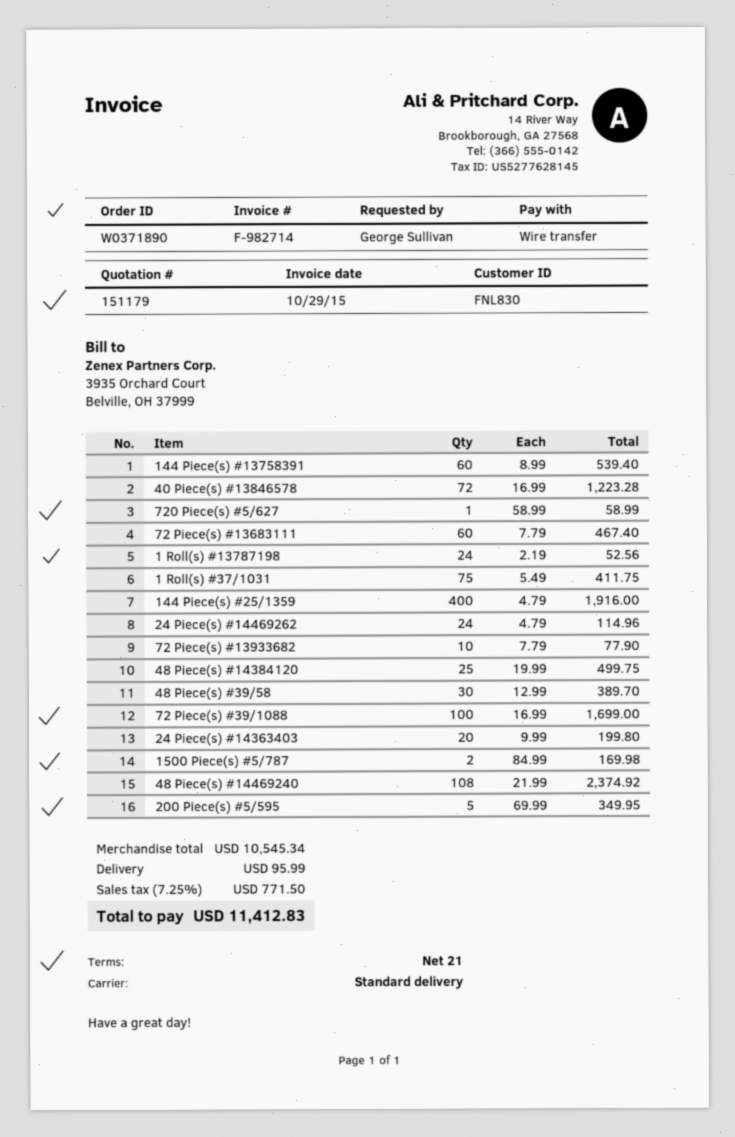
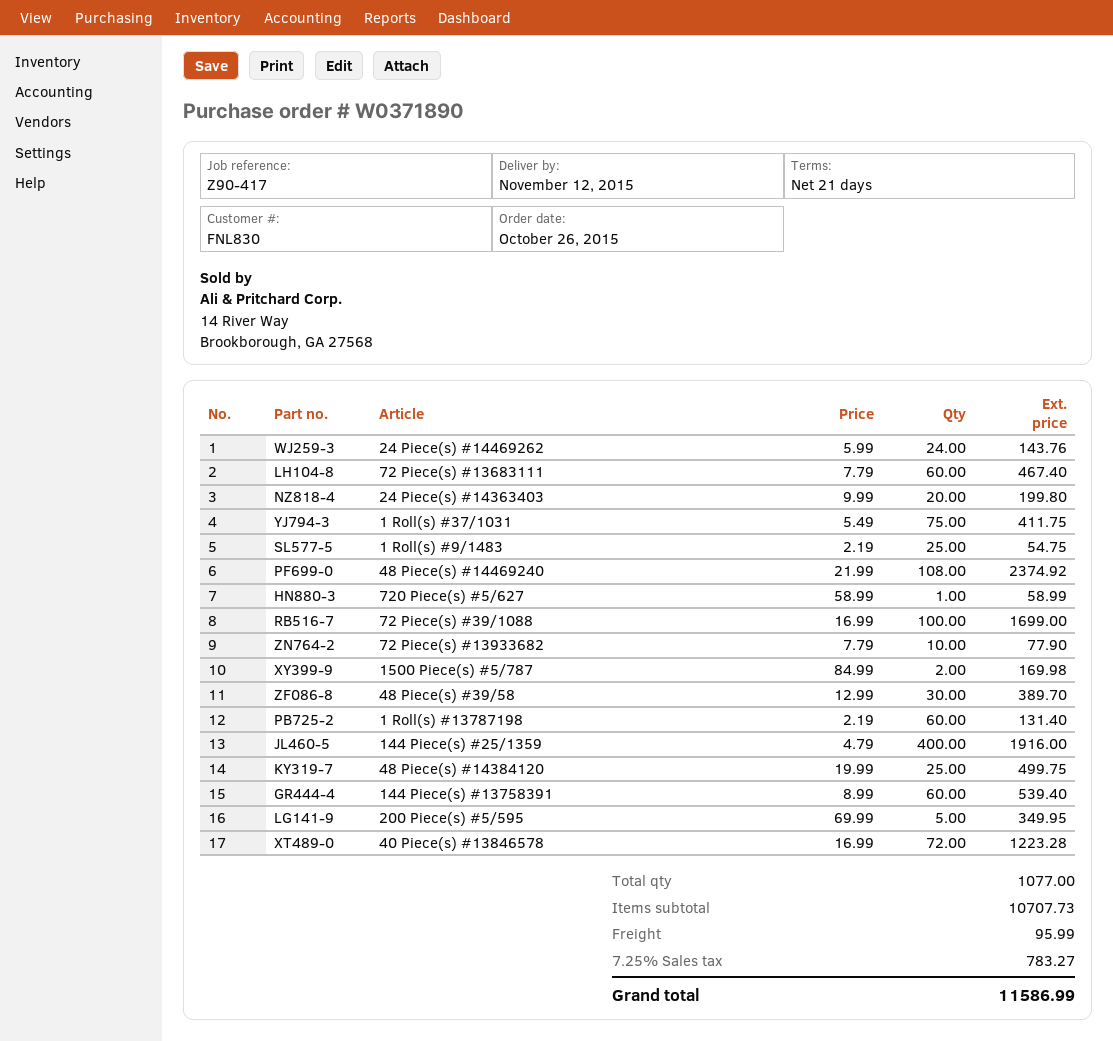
1 Roll(s) #13787198: 24 x 2.19 = 52.56 -> 60 x 2.19 = 131.40
24 Piece(s) #14469262: 24 x 4.79 = 114.96 -> 24 x 5.99 = 143.76
1 Roll(s) #9/1483: none -> 25 x 2.19 = 54.75
subtotal: 10545.34 -> 10707.73
tax: 7.25% = 771.50 -> 7.25% = 783.27
total: 11412.83 -> 11586.99

